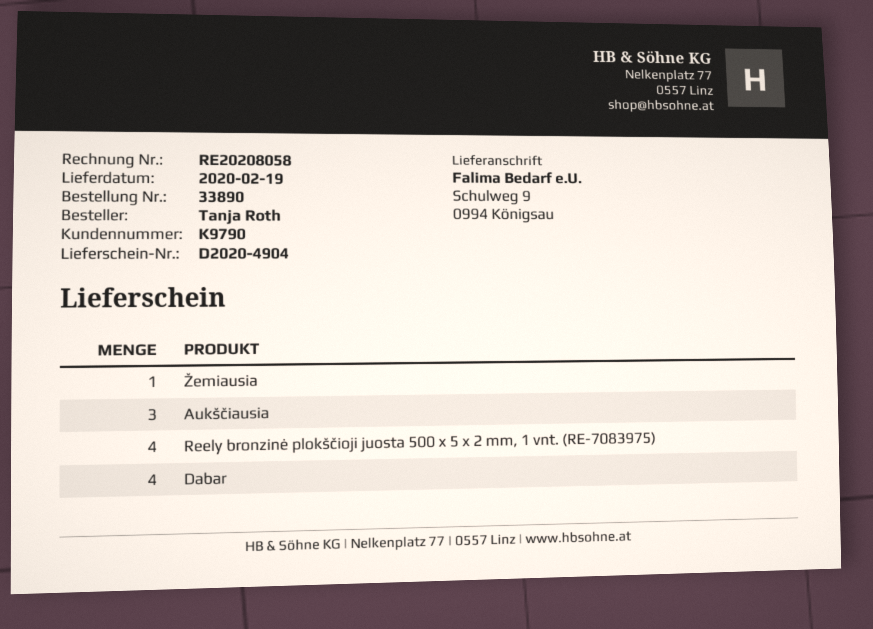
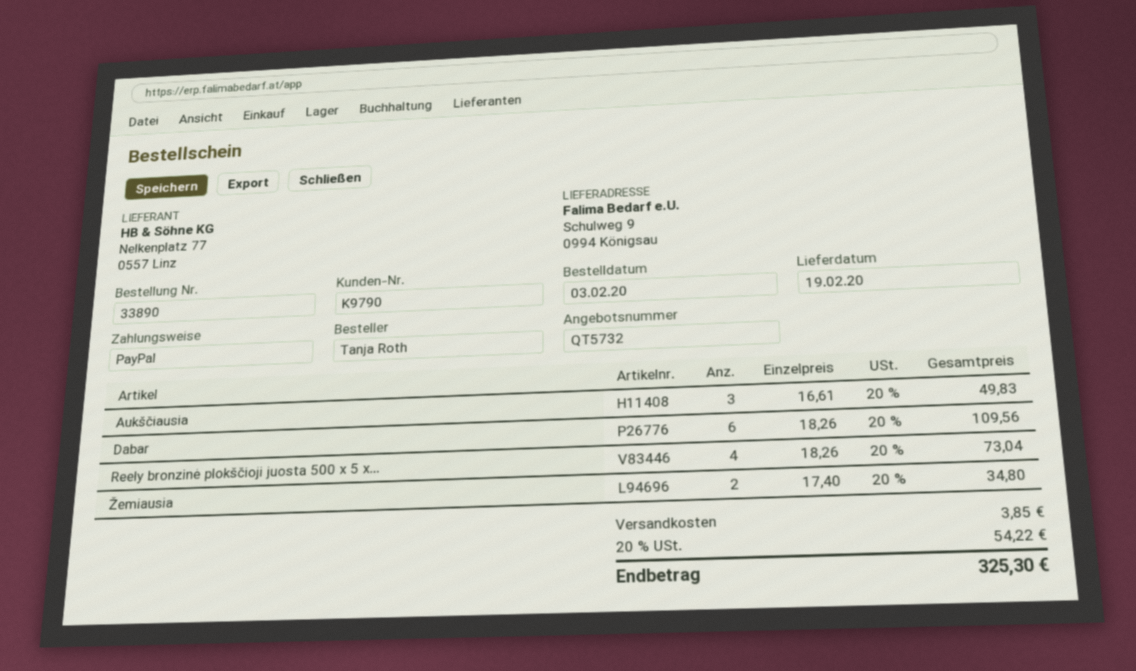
Žemiausia: 1 -> 2
Dabar: 4 -> 6

